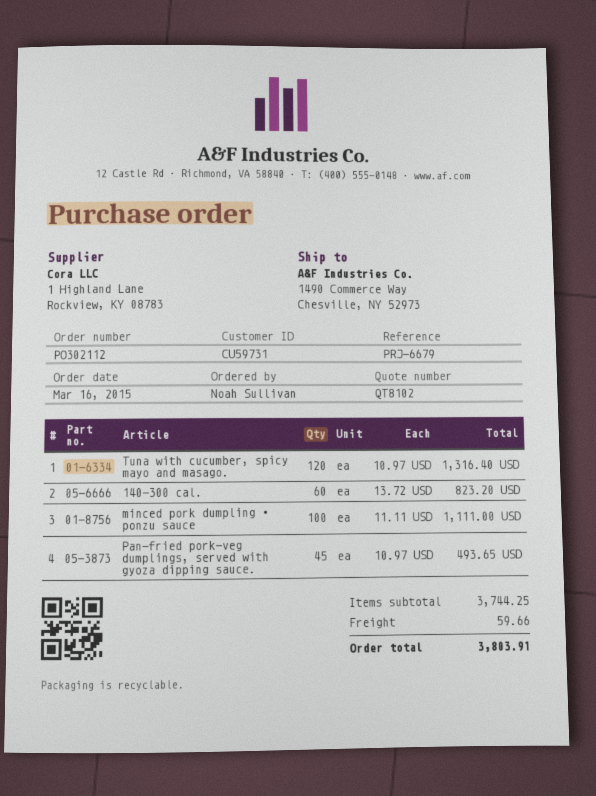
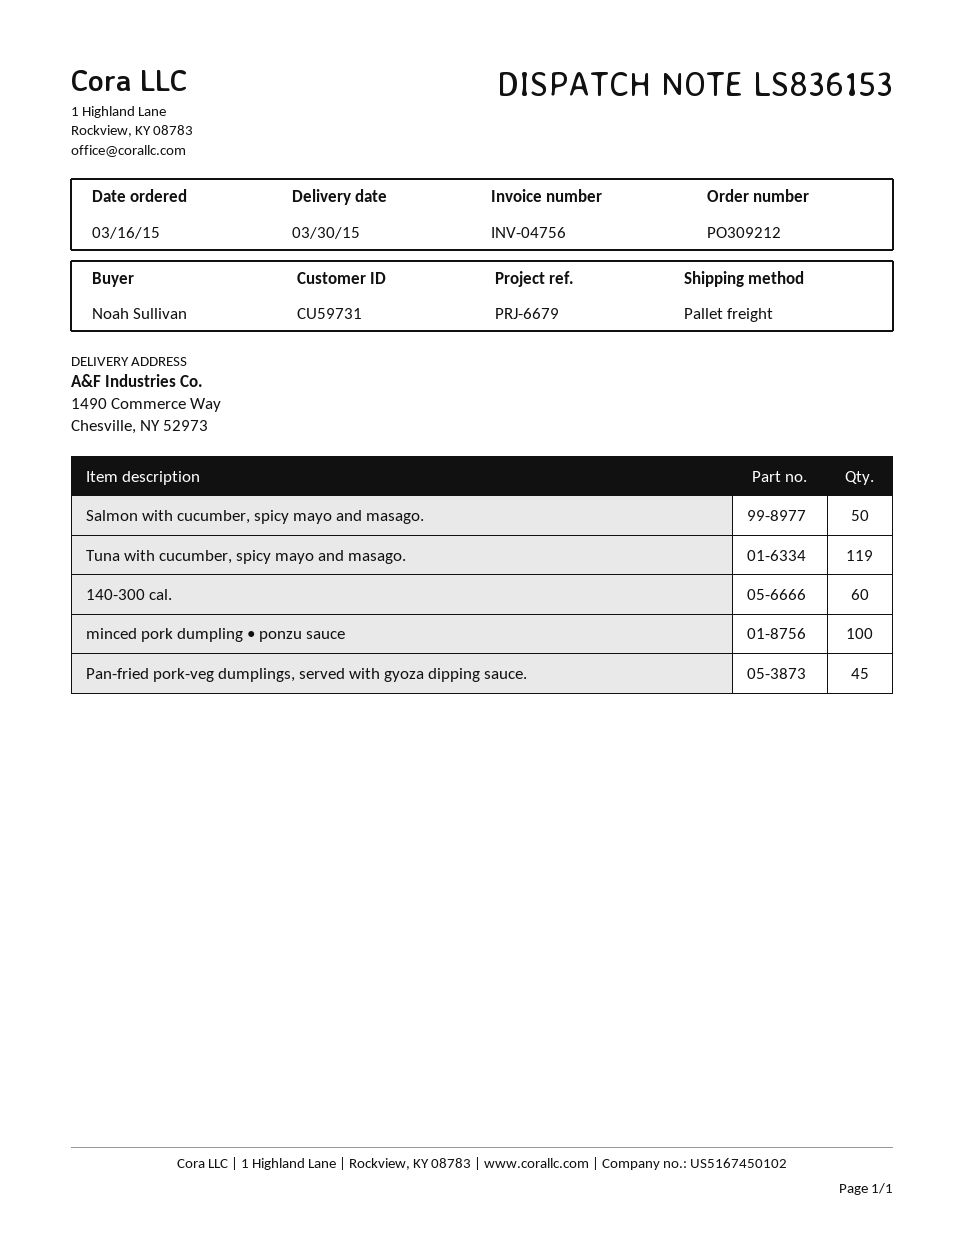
order number: PO302112 -> PO309212
Tuna with cucumber, spicy mayo and masago.: 120 -> 119
Salmon with cucumber, spicy mayo and masago.: none -> 50

